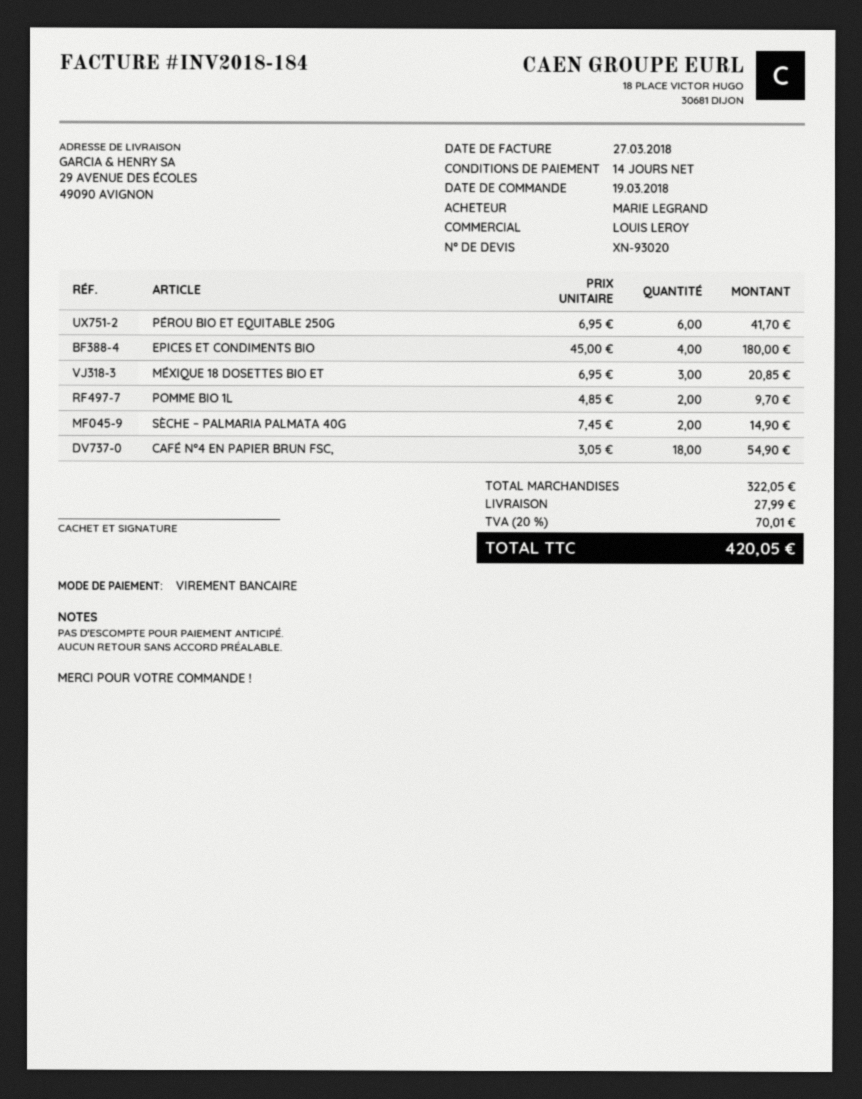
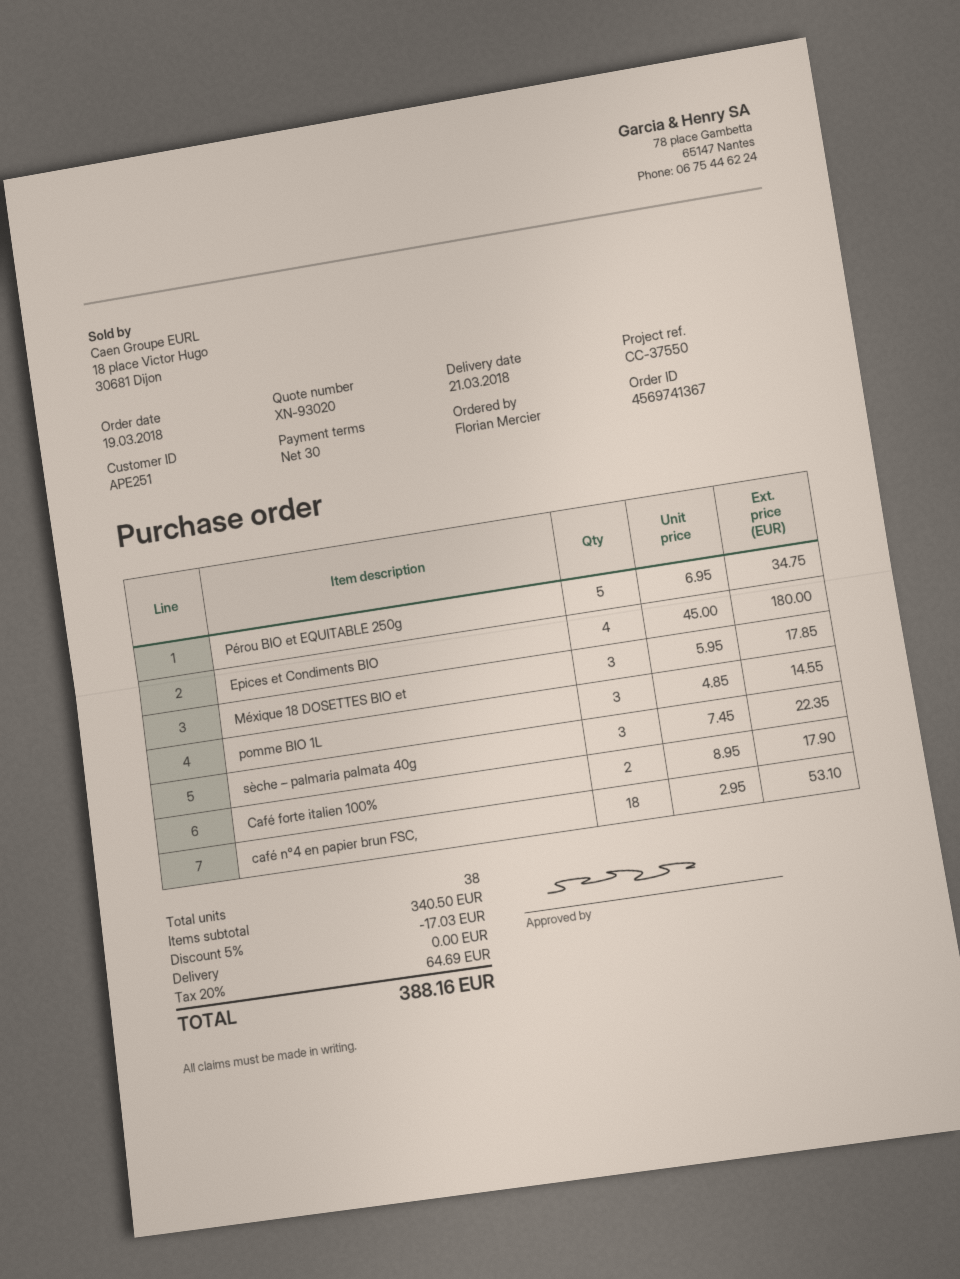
payment terms: 14 days -> 30 days
ordered by: MARIE LEGRAND -> Florian Mercier
PÉROU BIO ET EQUITABLE 250G: 6 x 6.95 = 41.70 -> 5 x 6.95 = 34.75
MÉXIQUE 18 DOSETTES BIO ET: 3 x 6.95 = 20.85 -> 3 x 5.95 = 17.85
POMME BIO 1L: 2 x 4.85 = 9.70 -> 3 x 4.85 = 14.55
SÈCHE – PALMARIA PALMATA 40G: 2 x 7.45 = 14.90 -> 3 x 7.45 = 22.35
CAFÉ N°4 EN PAPIER BRUN FSC,: 18 x 3.05 = 54.90 -> 18 x 2.95 = 53.10
Café forte italien 100%: none -> 2 x 8.95 = 17.90
subtotal: 322.05 -> 340.50
discount: none -> 5% = 17.03
shipping: 27.99 -> 0.00
tax: 20% = 70.01 -> 20% = 64.69
total: 420.05 -> 388.16

